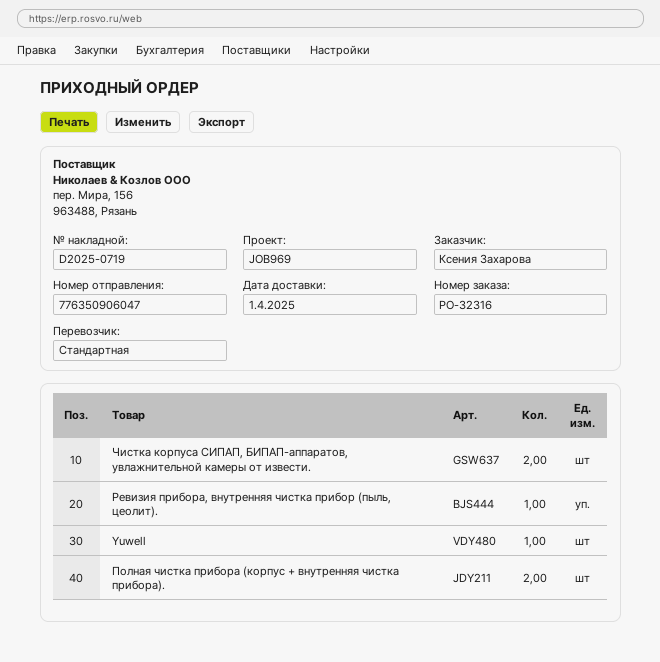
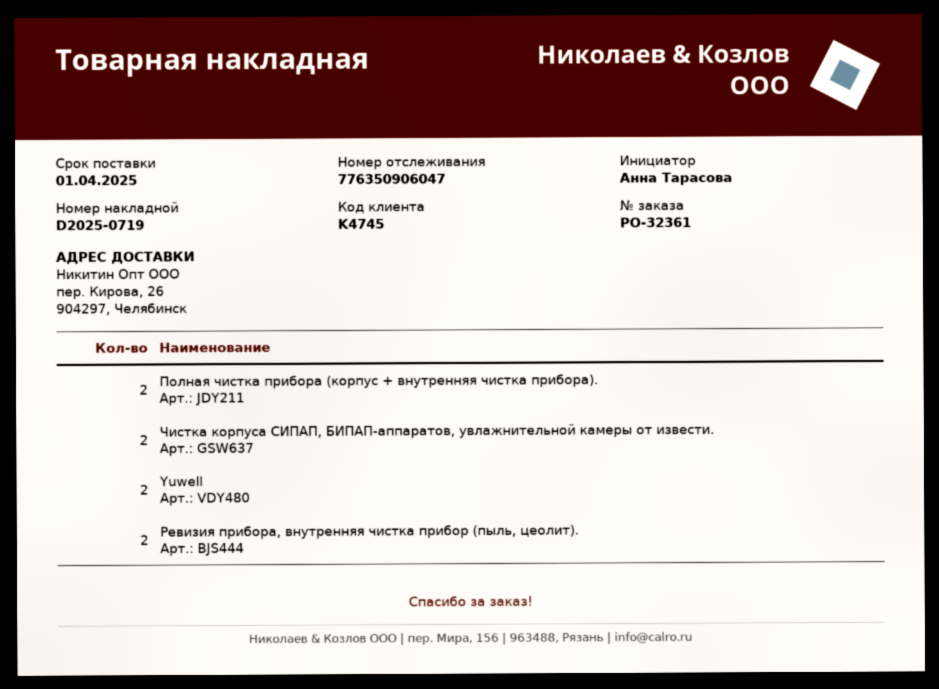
order number: PO-32316 -> PO-32361
ordered by: Ксения Захарова -> Анна Тарасова
Ревизия прибора, внутренняя чистка прибор (пыль, цеолит).: 1 -> 2
Yuwell: 1 -> 2

